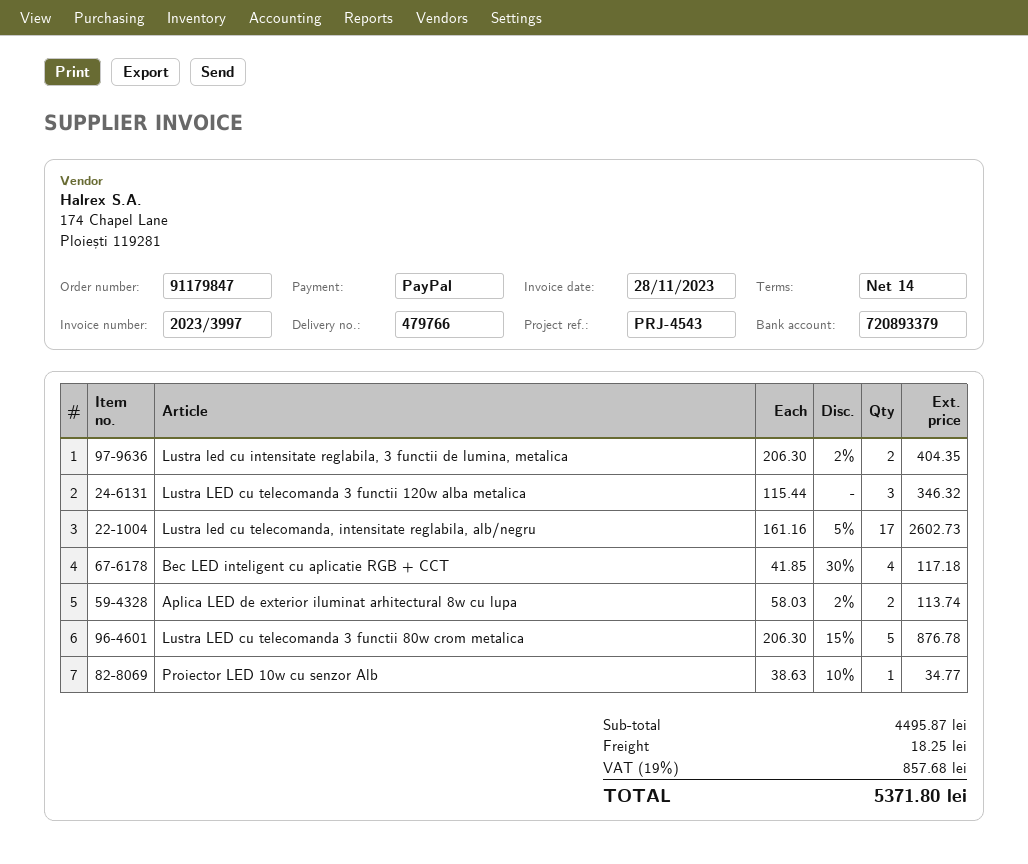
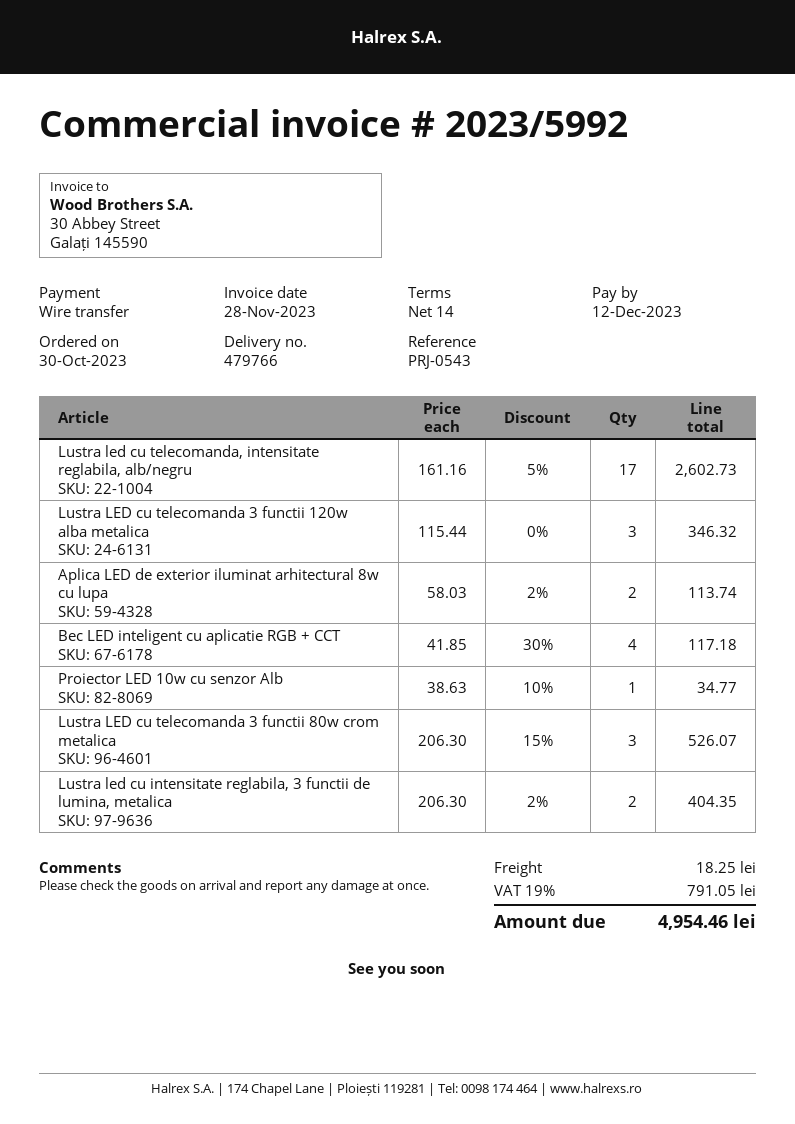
invoice number: 2023/3997 -> 2023/5992
reference: PRJ-4543 -> PRJ-0543
payment method: PayPal -> bank transfer
Lustra LED cu telecomanda 3 functii 80w crom metalica: 5 x 206.30 - 15% = 876.78 -> 3 x 206.30 - 15% = 526.07
tax: 19% = 857.68 -> 19% = 791.05
total: 5371.80 -> 4954.46

